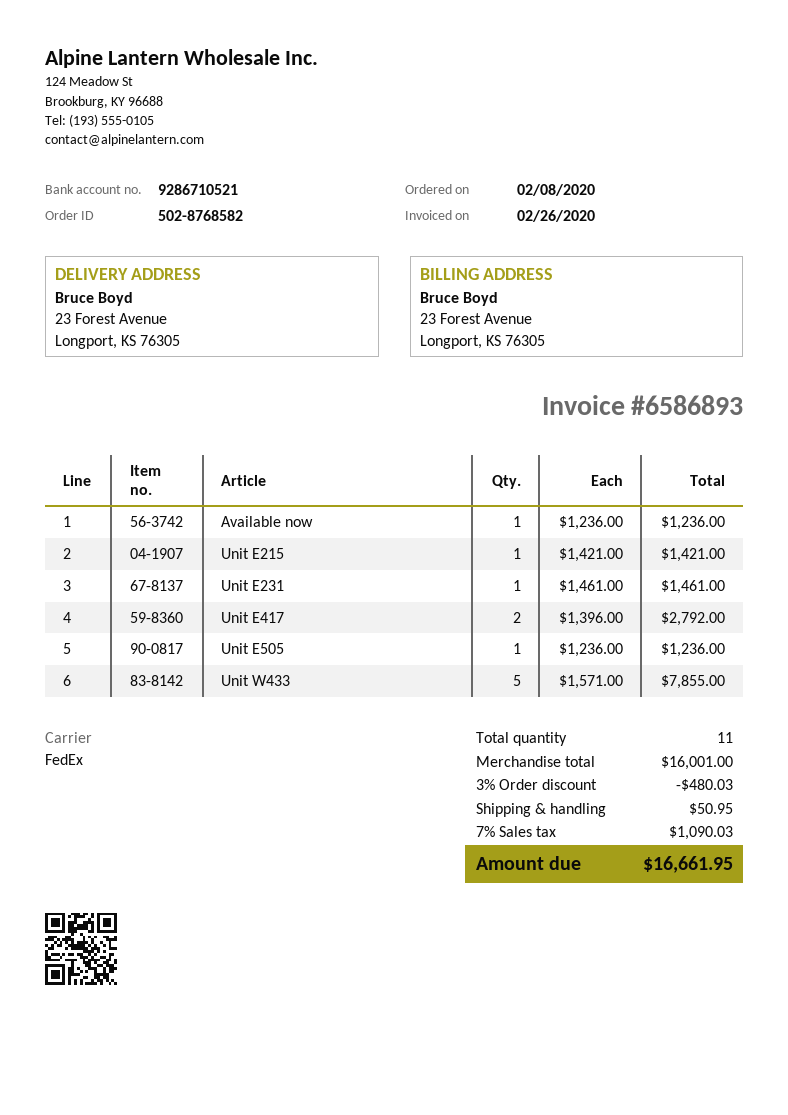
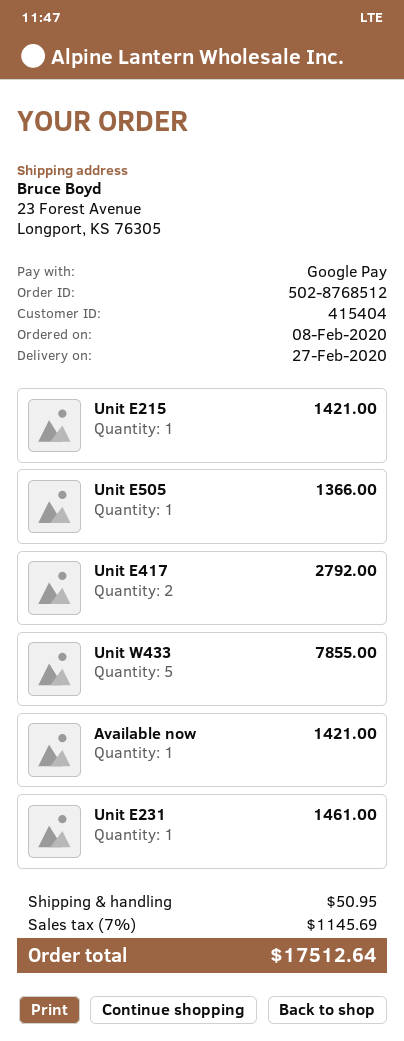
order number: 502-8768582 -> 502-8768512
Available now: 1 for 1236.00 -> 1 for 1421.00
Unit E505: 1 for 1236.00 -> 1 for 1366.00
discount: 3% = 480.03 -> none
tax: 7% = 1090.03 -> 7% = 1145.69
total: 16661.95 -> 17512.64

